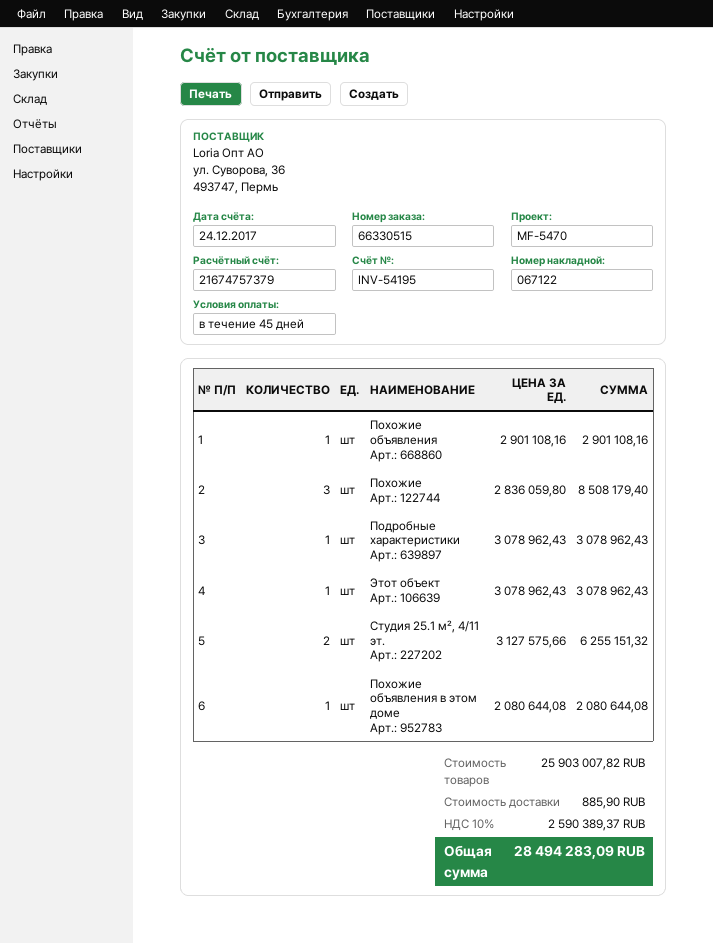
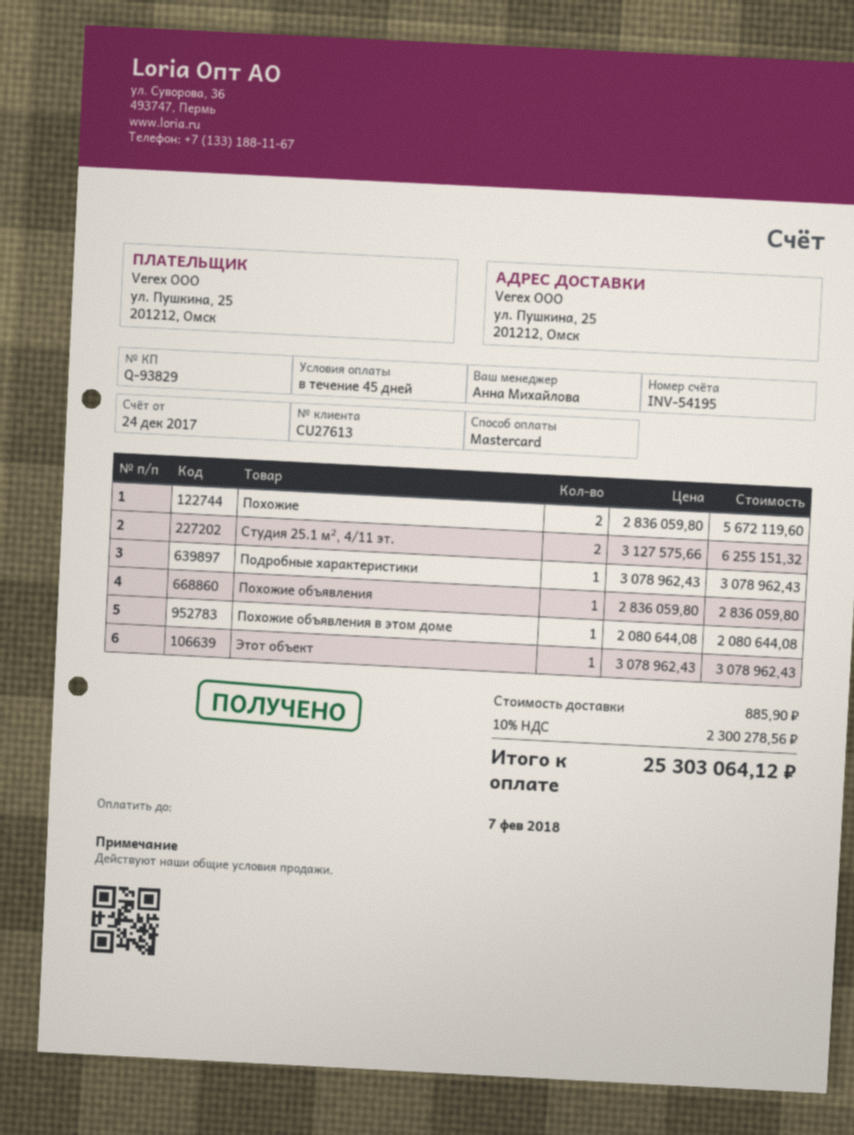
Похожие объявления: 1 x 2901108.16 = 2901108.16 -> 1 x 2836059.80 = 2836059.80
Похожие: 3 x 2836059.80 = 8508179.40 -> 2 x 2836059.80 = 5672119.60
tax: 10% = 2590389.37 -> 10% = 2300278.56
total: 28494283.09 -> 25303064.12

